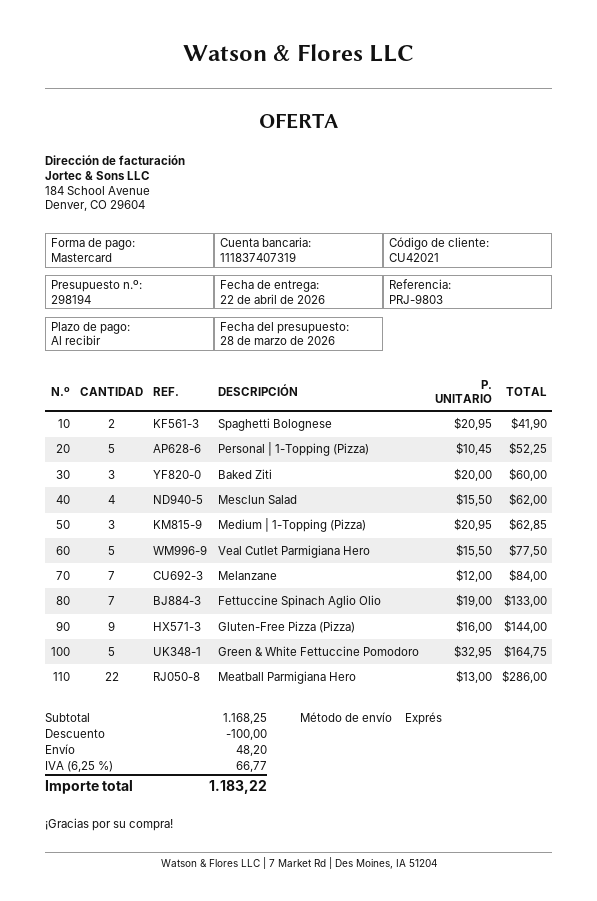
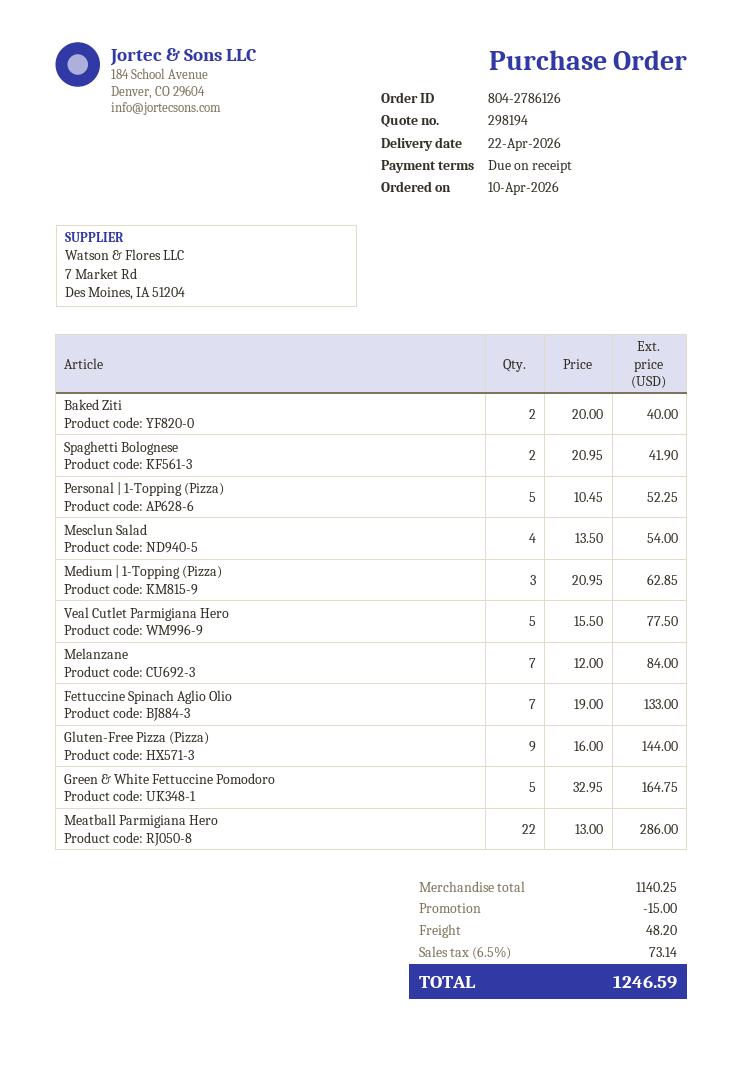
Baked Ziti: 3 x 20.00 = 60.00 -> 2 x 20.00 = 40.00
Mesclun Salad: 4 x 15.50 = 62.00 -> 4 x 13.50 = 54.00
subtotal: 1168.25 -> 1140.25
discount: 100.00 -> 15.00
tax: 6.25% = 66.77 -> 6.5% = 73.14
total: 1183.22 -> 1246.59

